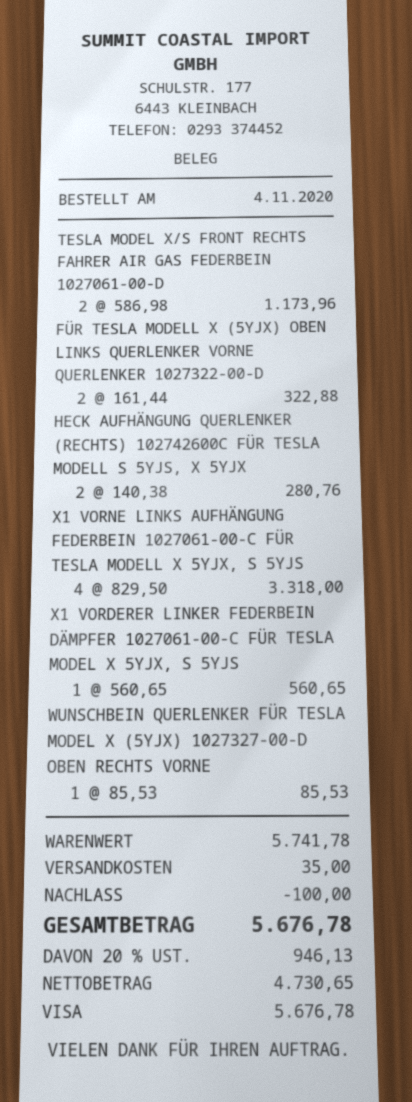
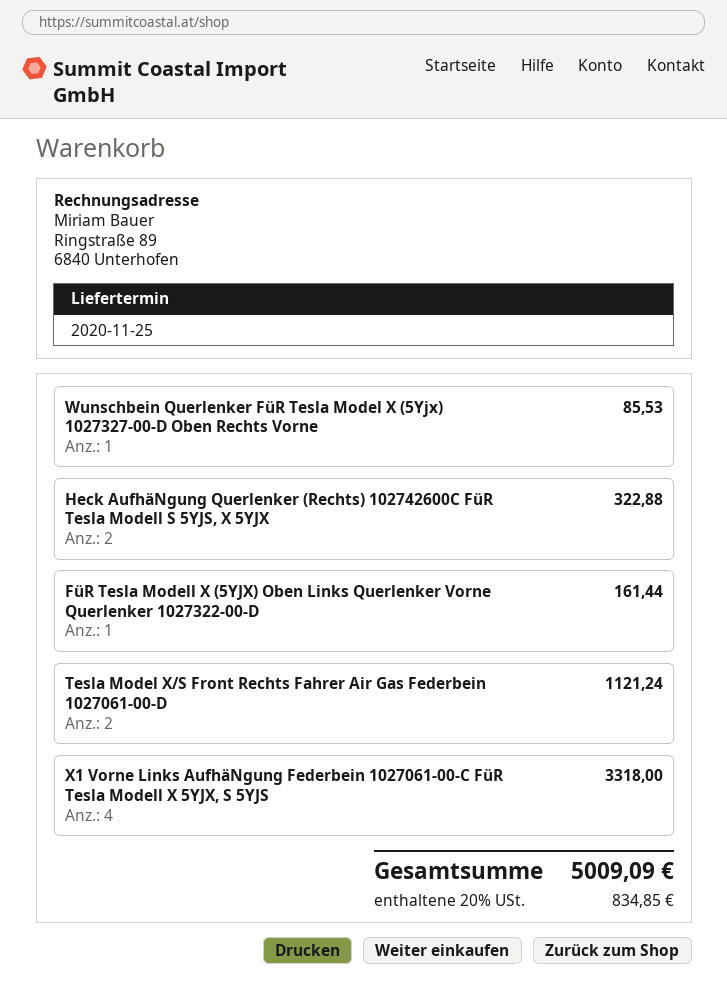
TESLA MODEL X/S FRONT RECHTS FAHRER AIR GAS FEDERBEIN 1027061-00-D: 2 for 1173.96 -> 2 for 1121.24
FÜR TESLA MODELL X (5YJX) OBEN LINKS QUERLENKER VORNE QUERLENKER 1027322-00-D: 2 for 322.88 -> 1 for 161.44
HECK AUFHÄNGUNG QUERLENKER (RECHTS) 102742600C FÜR TESLA MODELL S 5YJS, X 5YJX: 2 for 280.76 -> 2 for 322.88
X1 VORDERER LINKER FEDERBEIN DÄMPFER 1027061-00-C FÜR TESLA MODEL X 5YJX, S 5YJS: 1 for 560.65 -> none
discount: 100.00 -> none
shipping: 35.00 -> none
tax: 20% = 946.13 -> 20% = 834.85
total: 5676.78 -> 5009.09

